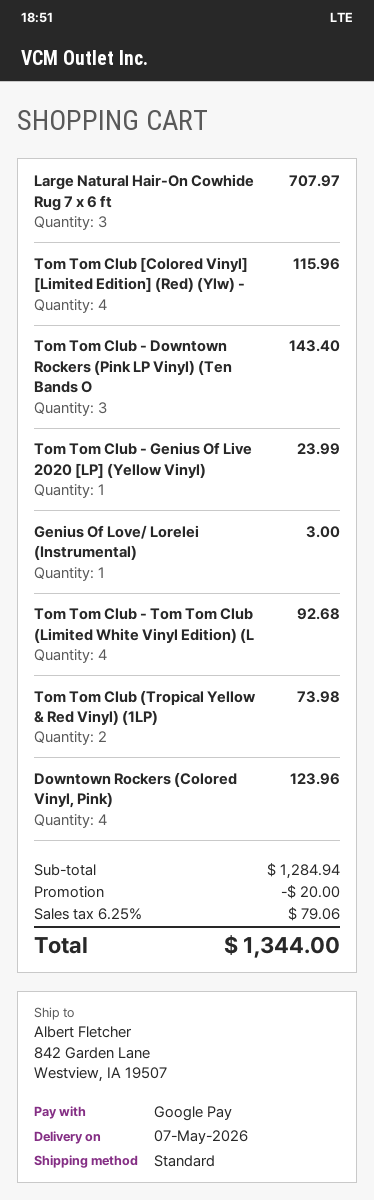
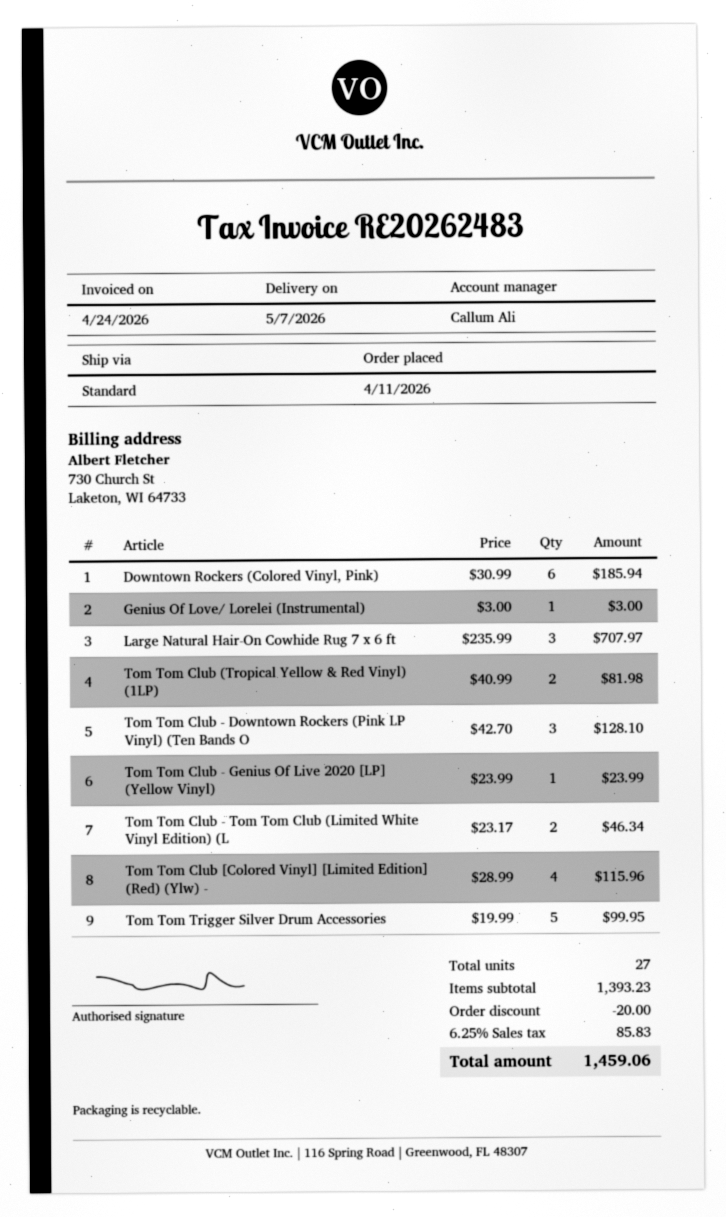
Tom Tom Club - Downtown Rockers (Pink LP Vinyl) (Ten Bands O: 3 for 143.40 -> 3 for 128.10
Tom Tom Club - Tom Tom Club (Limited White Vinyl Edition) (L: 4 for 92.68 -> 2 for 46.34
Tom Tom Club (Tropical Yellow & Red Vinyl) (1LP): 2 for 73.98 -> 2 for 81.98
Downtown Rockers (Colored Vinyl, Pink): 4 for 123.96 -> 6 for 185.94
Tom Tom Trigger Silver Drum Accessories: none -> 5 for 99.95
subtotal: 1284.94 -> 1393.23
tax: 6.25% = 79.06 -> 6.25% = 85.83
total: 1344.00 -> 1459.06

